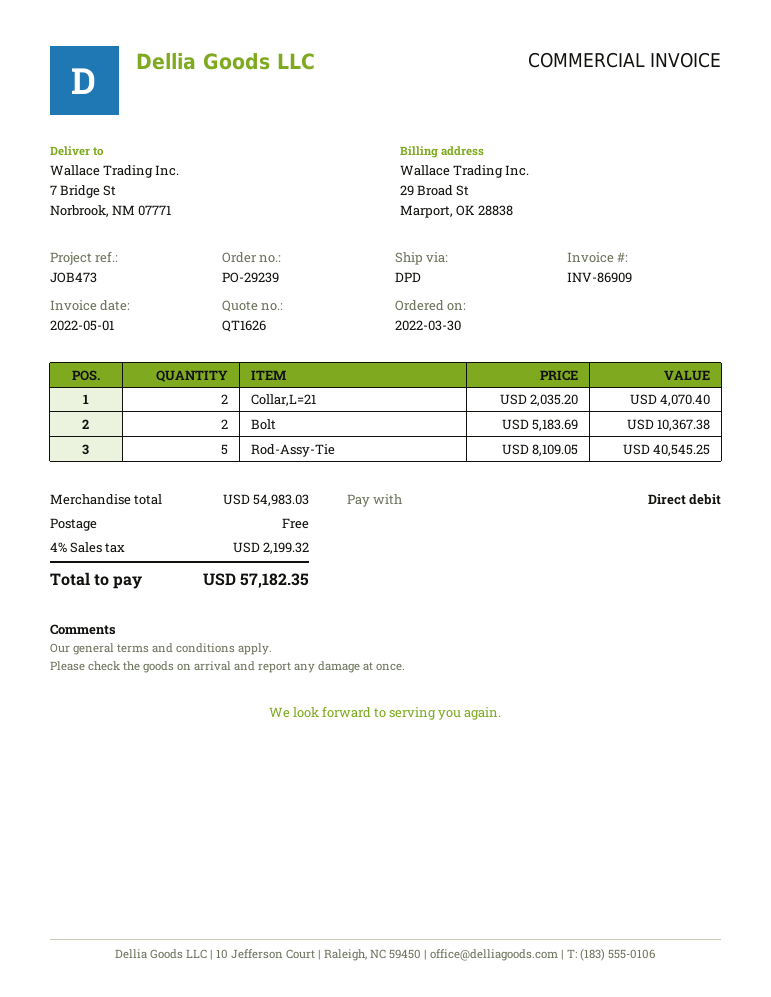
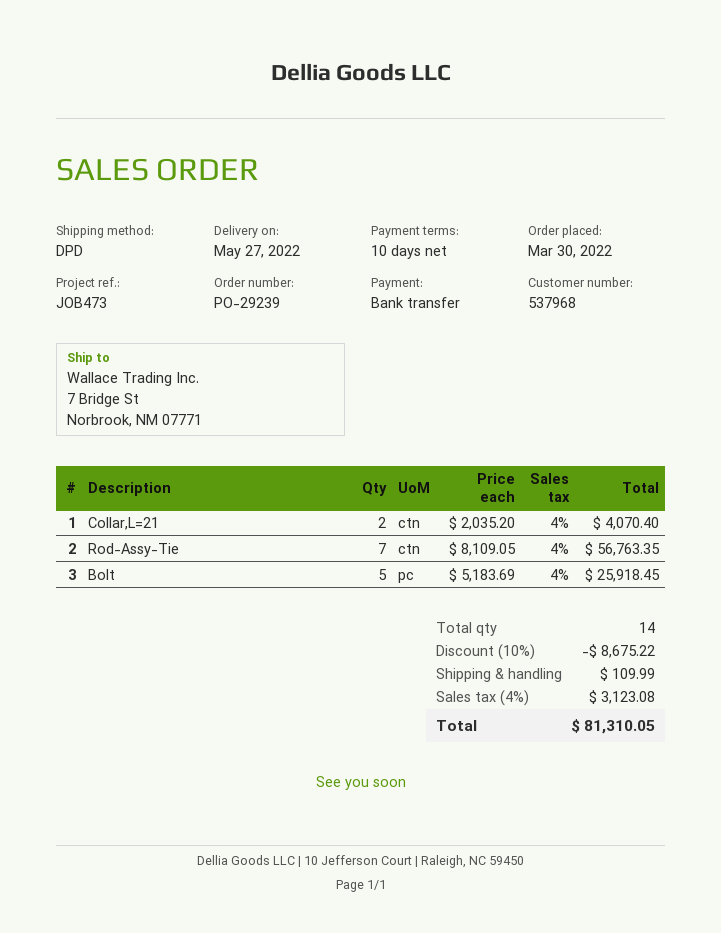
payment method: direct debit -> bank transfer
Bolt: 2 x 5183.69 = 10367.38 -> 5 x 5183.69 = 25918.45
Rod-Assy-Tie: 5 x 8109.05 = 40545.25 -> 7 x 8109.05 = 56763.35
discount: none -> 10% = 8675.22
shipping: 0.00 -> 109.99
tax: 4% = 2199.32 -> 4% = 3123.08
total: 57182.35 -> 81310.05

